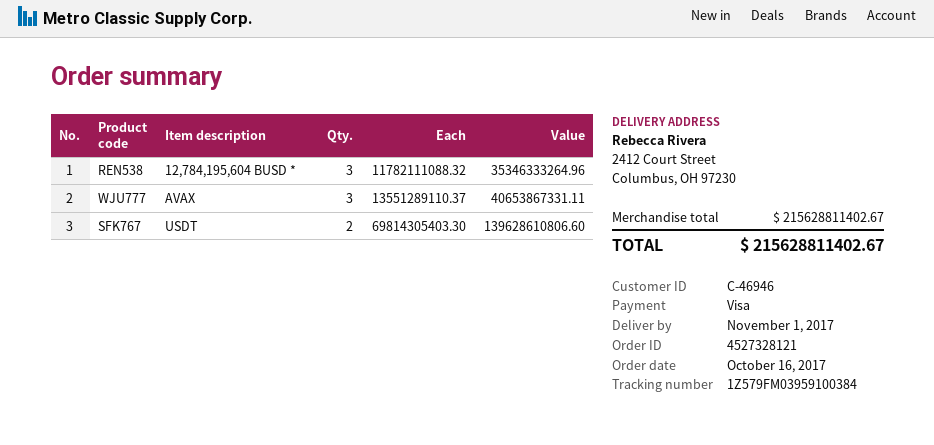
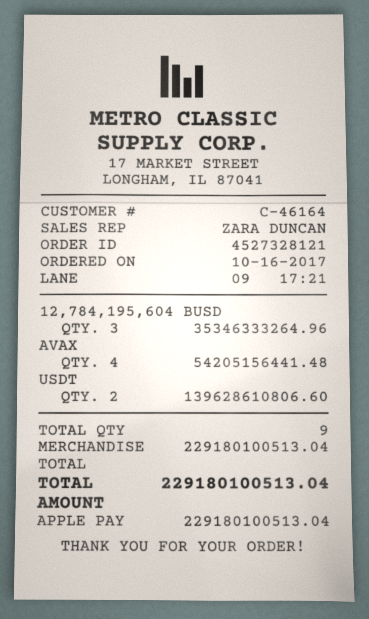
customer number: C-46946 -> C-46164
payment method: Visa -> Apple Pay
AVAX: 3 for 40653867331.11 -> 4 for 54205156441.48
subtotal: 215628811402.67 -> 229180100513.04
total: 215628811402.67 -> 229180100513.04

